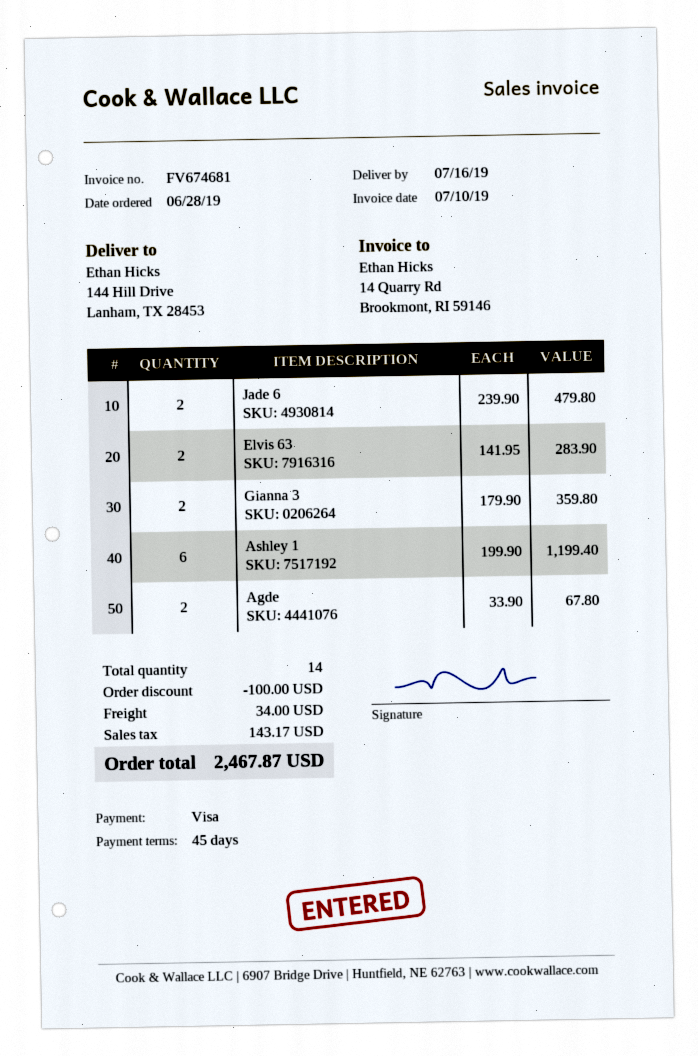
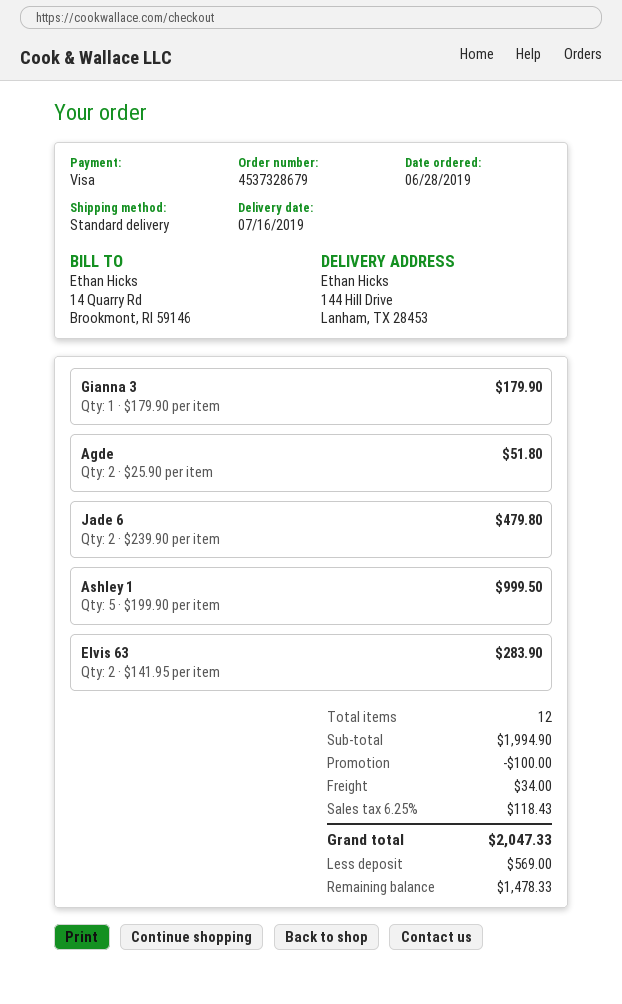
Gianna 3: 2 x 179.90 = 359.80 -> 1 x 179.90 = 179.90
Ashley 1: 6 x 199.90 = 1199.40 -> 5 x 199.90 = 999.50
Agde: 2 x 33.90 = 67.80 -> 2 x 25.90 = 51.80
total quantity: 14 -> 12
tax: 143.17 -> 118.43
total: 2467.87 -> 2047.33

